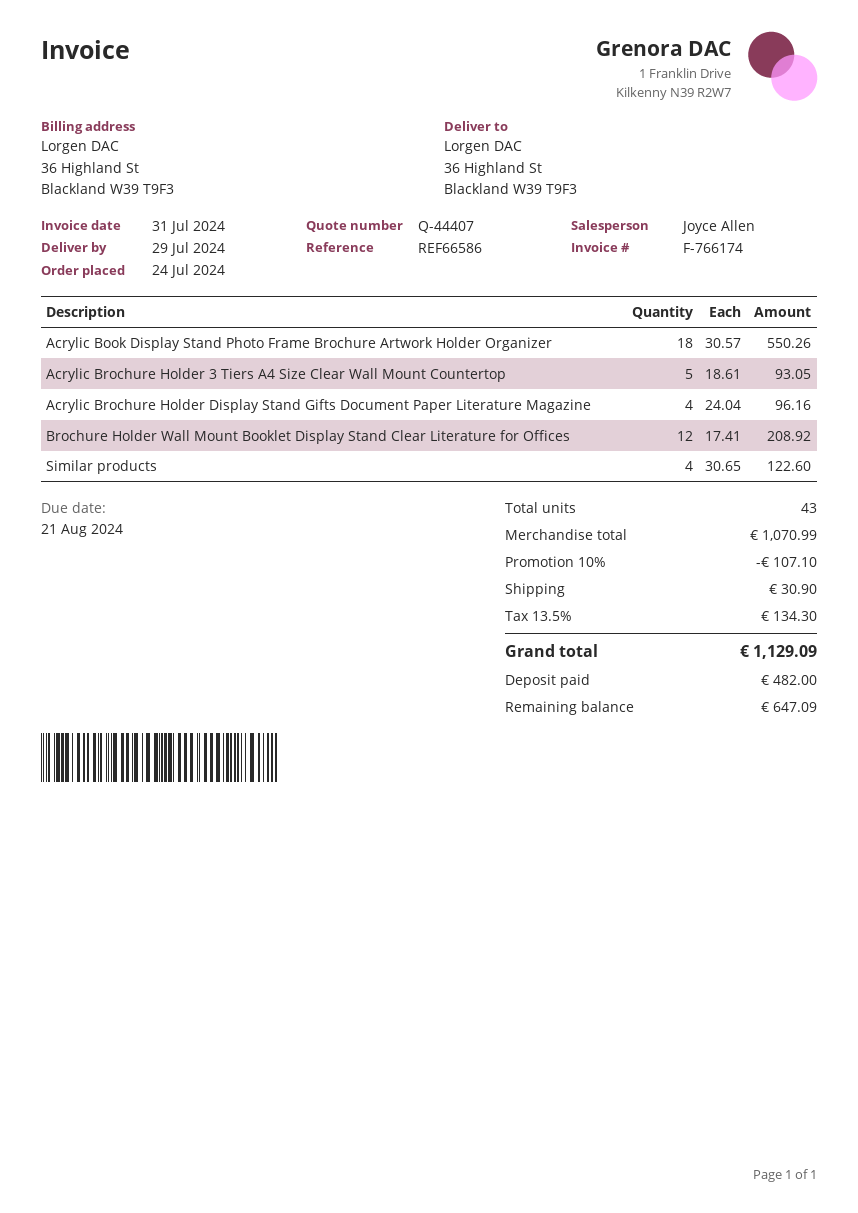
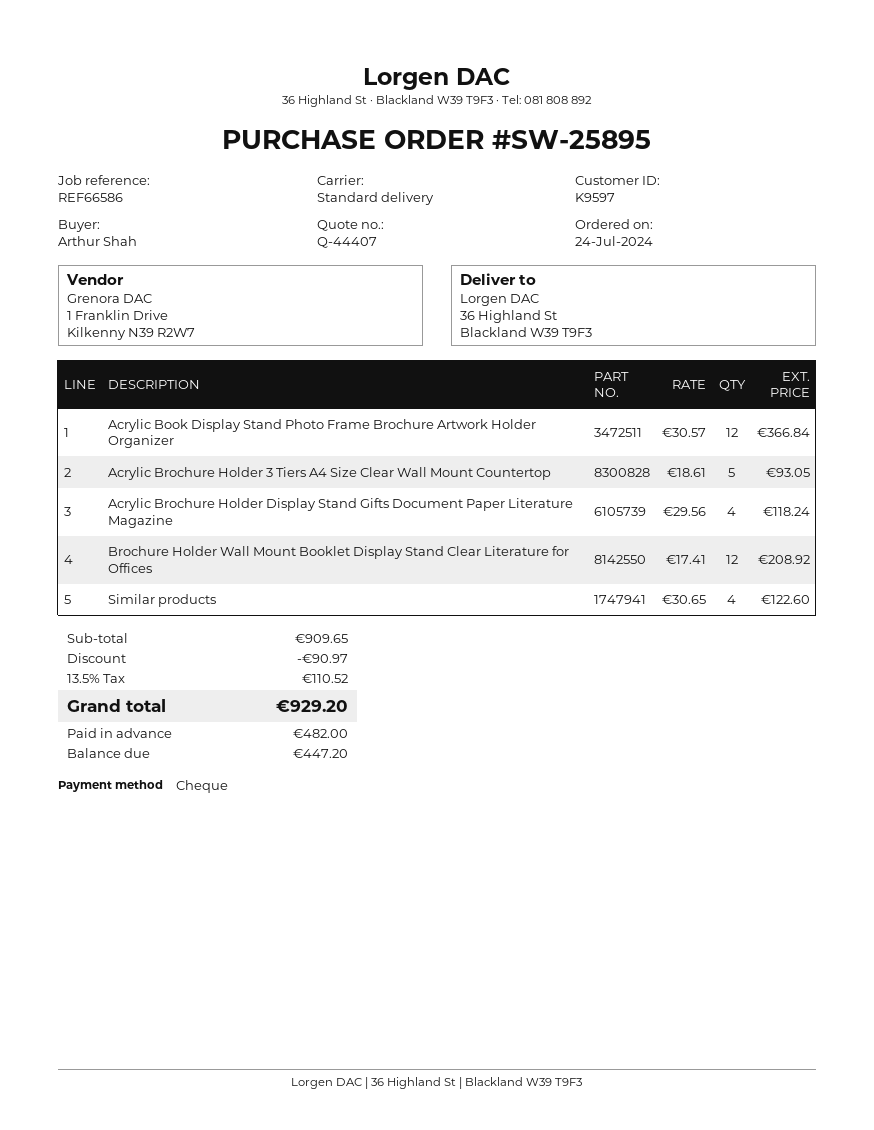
Acrylic Book Display Stand Photo Frame Brochure Artwork Holder Organizer: 18 x 30.57 = 550.26 -> 12 x 30.57 = 366.84
Acrylic Brochure Holder Display Stand Gifts Document Paper Literature Magazine: 4 x 24.04 = 96.16 -> 4 x 29.56 = 118.24
subtotal: 1070.99 -> 909.65
discount: 107.10 -> 90.97
shipping: 30.90 -> none
tax: 13.5% = 134.30 -> 13.5% = 110.52
total: 1129.09 -> 929.20
balance: 647.09 -> 447.20

